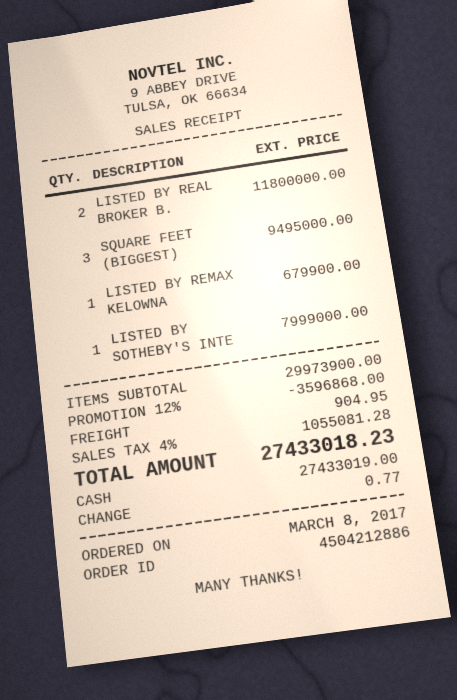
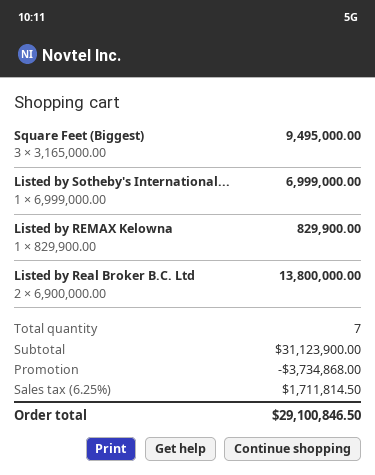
LISTED BY REAL BROKER B.: 2 for 11800000.00 -> 2 for 13800000.00
LISTED BY REMAX KELOWNA: 1 for 679900.00 -> 1 for 829900.00
LISTED BY SOTHEBY'S INTE: 1 for 7999000.00 -> 1 for 6999000.00
subtotal: 29973900.00 -> 31123900.00
discount: 3596868.00 -> 3734868.00
shipping: 904.95 -> none
tax: 4% = 1055081.28 -> 6.25% = 1711814.50
total: 27433018.23 -> 29100846.50

